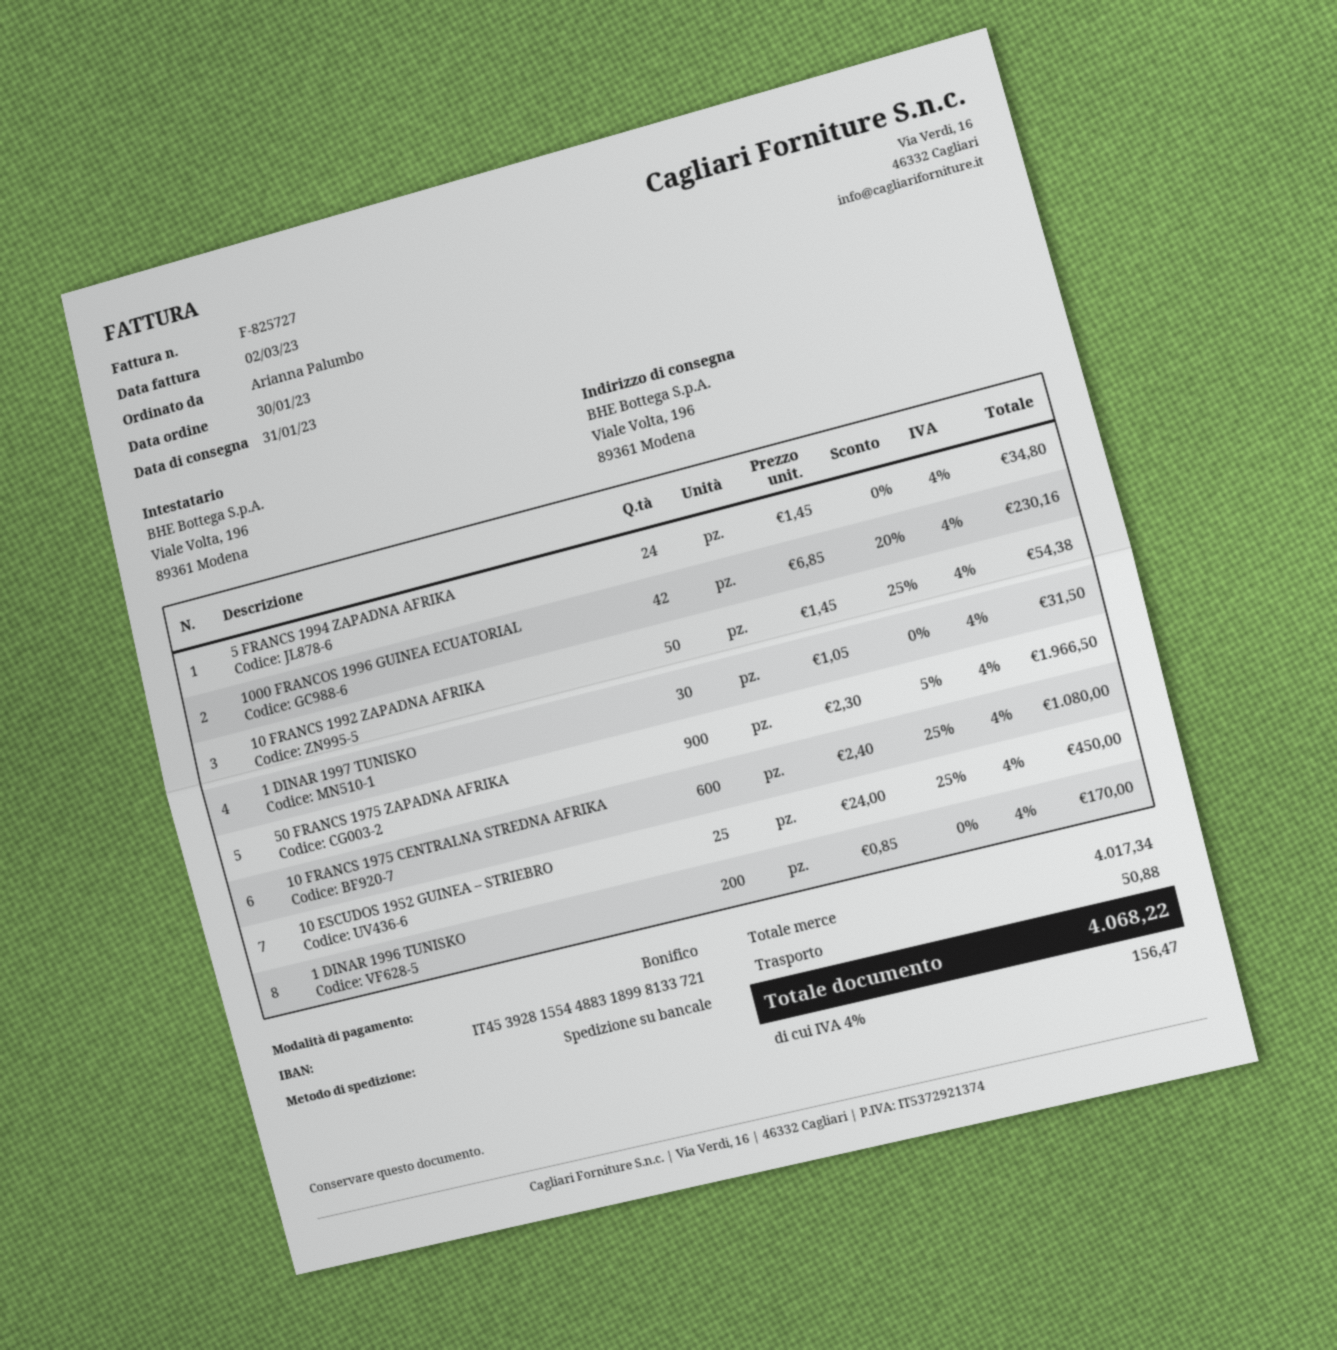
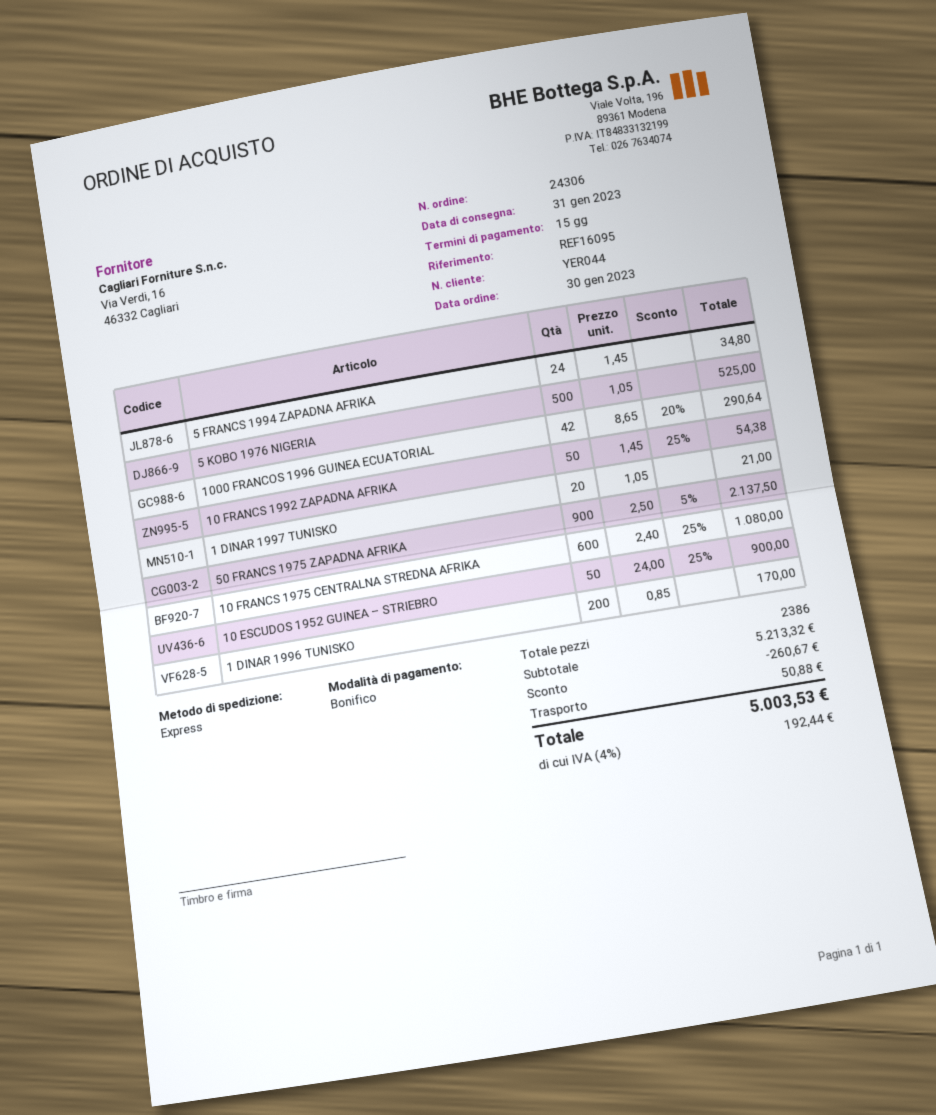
shipping method: pallet freight -> express
1000 FRANCOS 1996 GUINEA ECUATORIAL: 42 x 6.85 - 20% = 230.16 -> 42 x 8.65 - 20% = 290.64
1 DINAR 1997 TUNISKO: 30 x 1.05 = 31.50 -> 20 x 1.05 = 21.00
50 FRANCS 1975 ZAPADNA AFRIKA: 900 x 2.30 - 5% = 1966.50 -> 900 x 2.50 - 5% = 2137.50
10 ESCUDOS 1952 GUINEA – STRIEBRO: 25 x 24.00 - 25% = 450.00 -> 50 x 24.00 - 25% = 900.00
5 KOBO 1976 NIGERIA: none -> 500 x 1.05 = 525.00
subtotal: 4017.34 -> 5213.32
discount: none -> 260.67
tax: 4% = 156.47 -> 4% = 192.44
total: 4068.22 -> 5003.53

